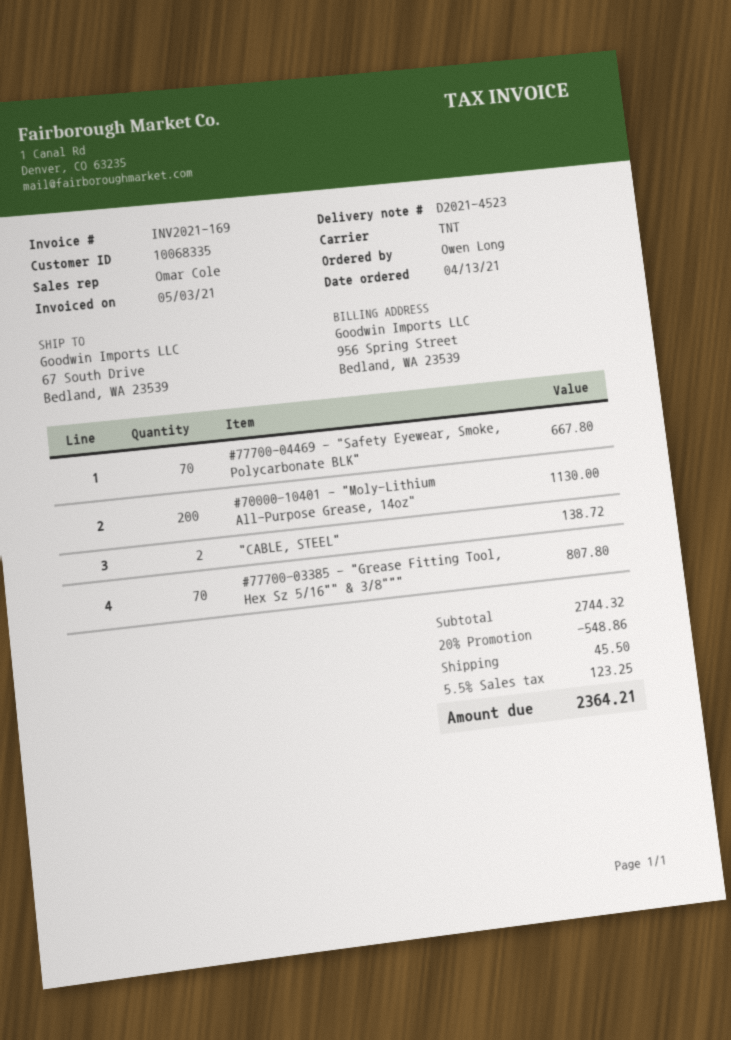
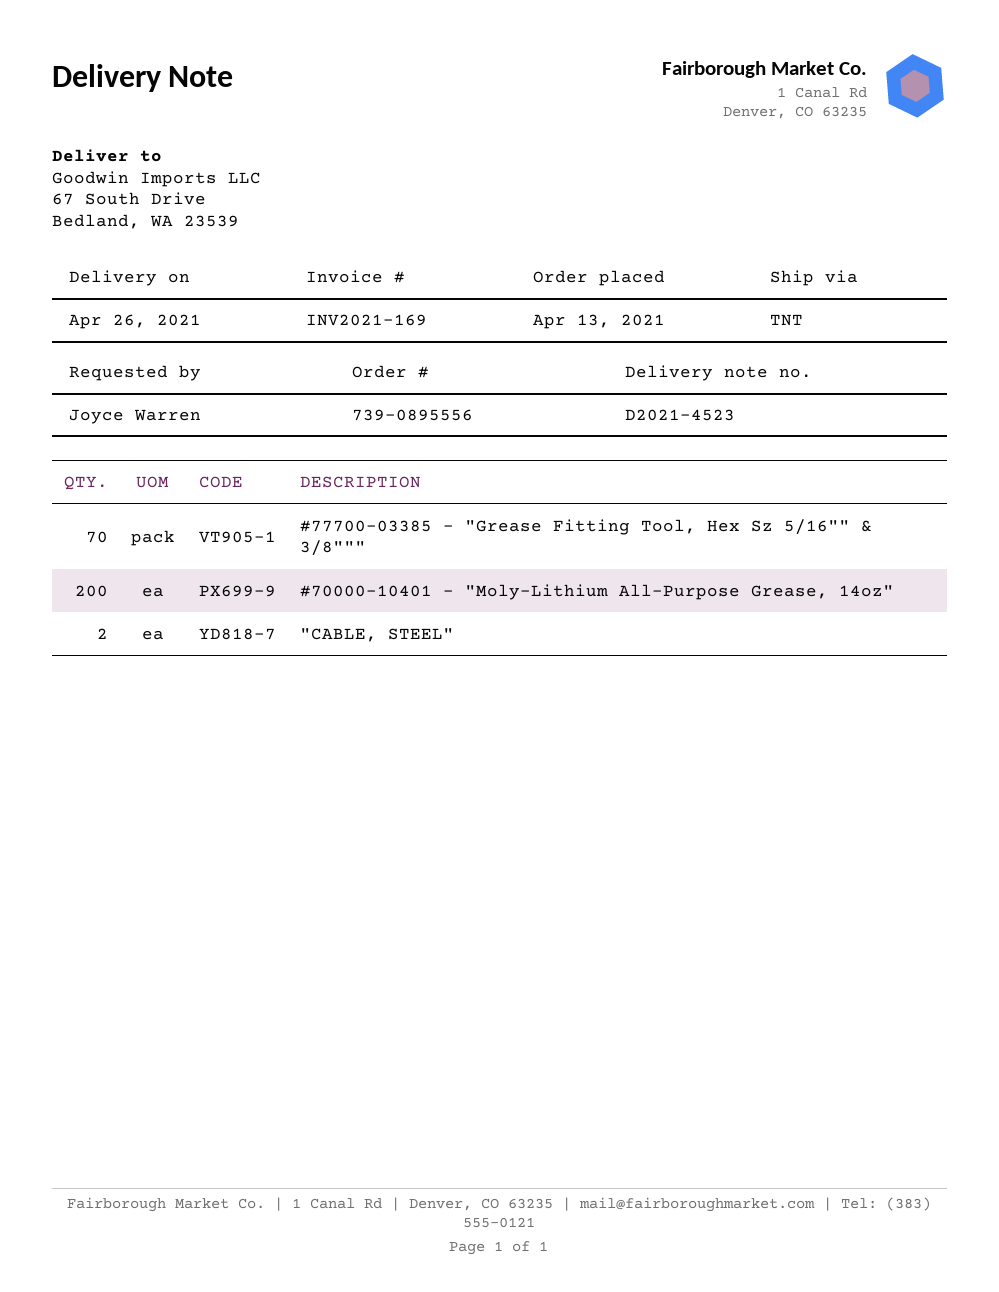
ordered by: Owen Long -> Joyce Warren
#77700-04469 - "Safety Eyewear, Smoke, Polycarbonate BLK": 70 -> none

